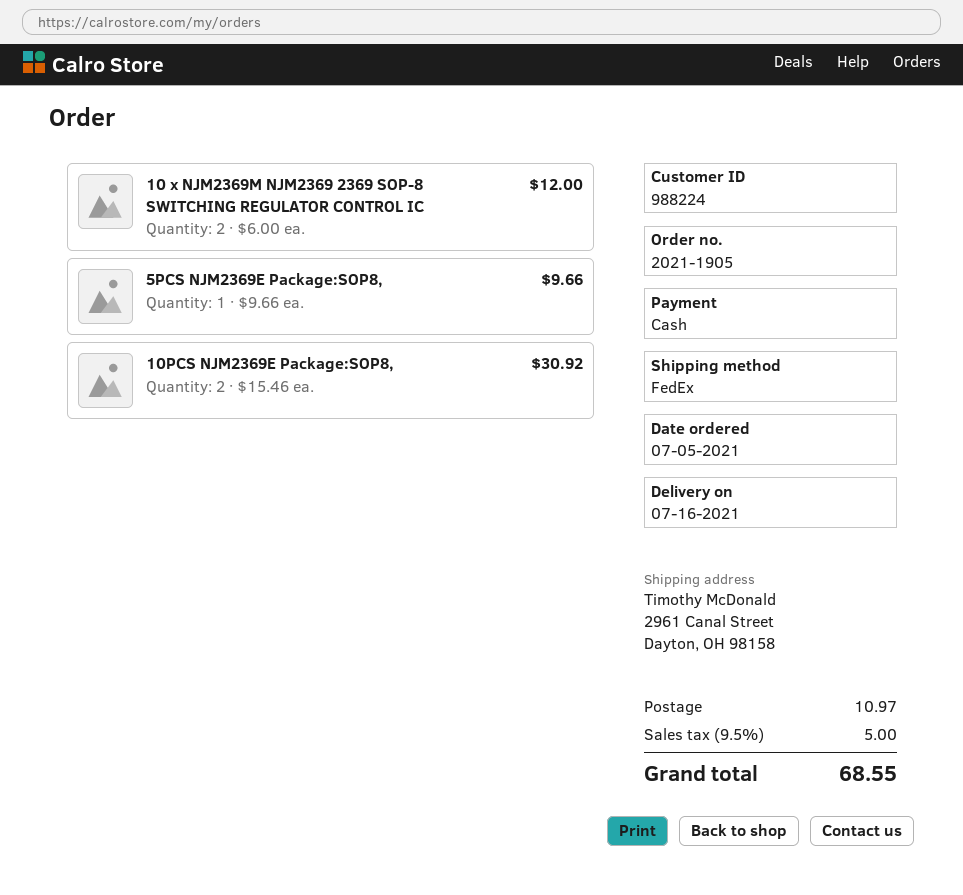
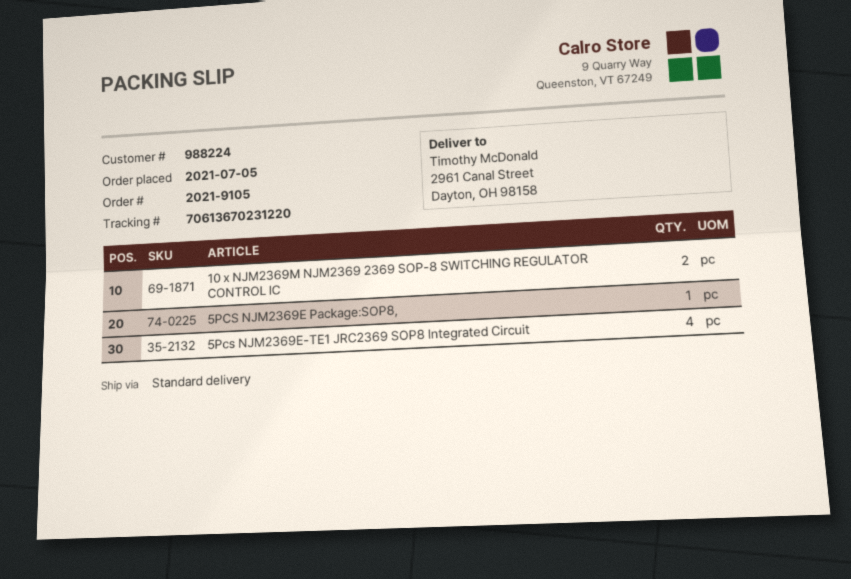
order number: 2021-1905 -> 2021-9105
shipping method: FedEx -> standard
10PCS NJM2369E Package:SOP8,: 2 -> none
5Pcs NJM2369E-TE1 JRC2369 SOP8 Integrated Circuit: none -> 4

